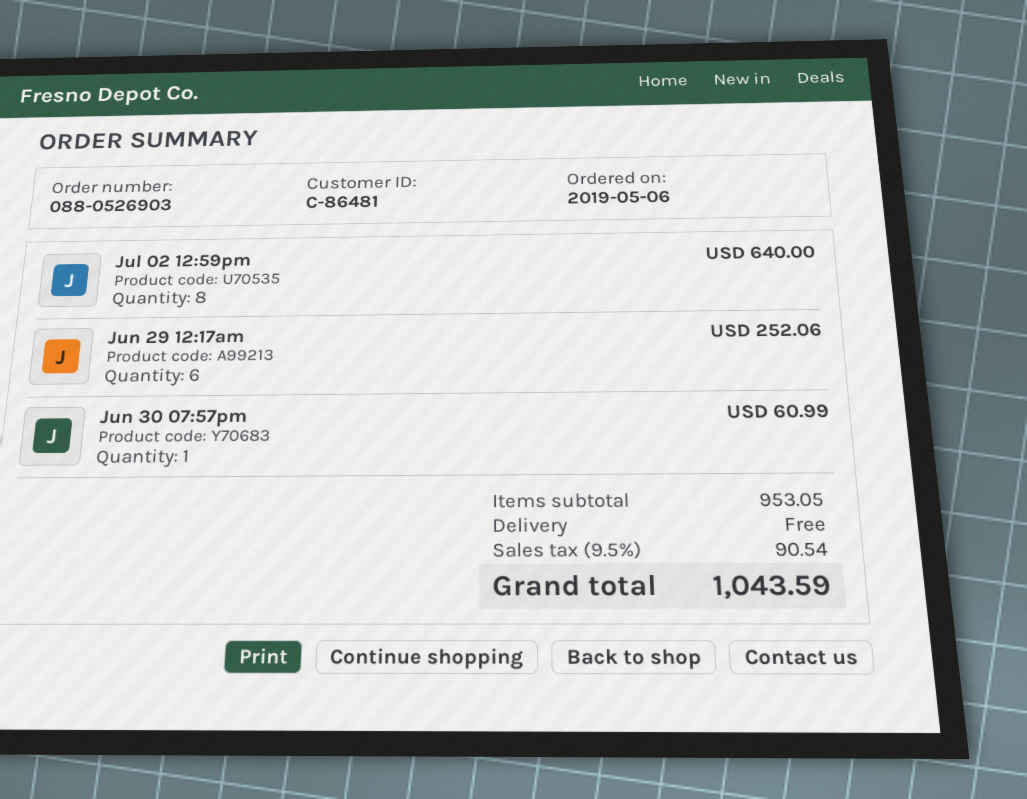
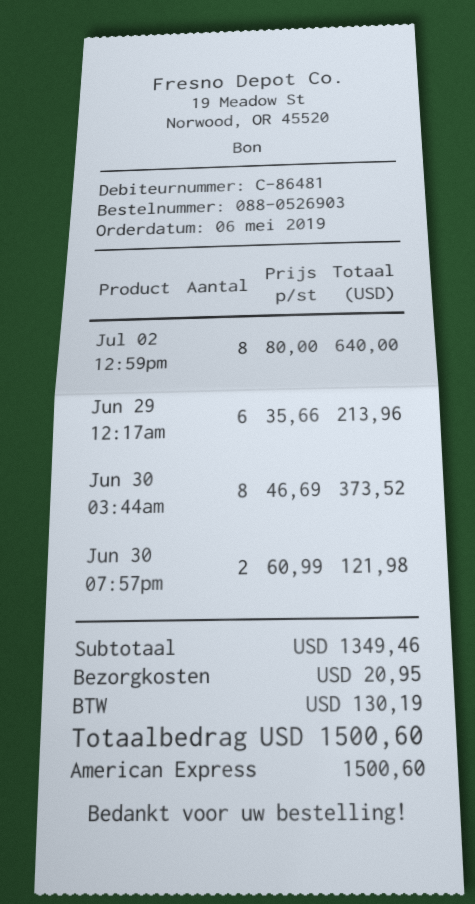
Jun 29 12:17am: 6 for 252.06 -> 6 for 213.96
Jun 30 07:57pm: 1 for 60.99 -> 2 for 121.98
Jun 30 03:44am: none -> 8 for 373.52
subtotal: 953.05 -> 1349.46
shipping: 0.00 -> 20.95
tax: 90.54 -> 130.19
total: 1043.59 -> 1500.60

